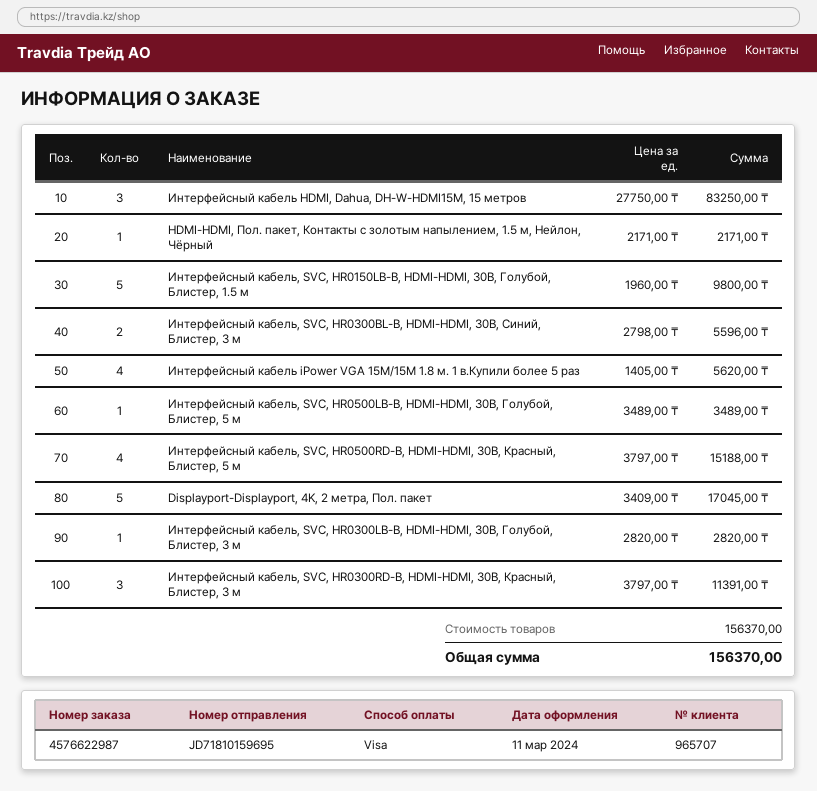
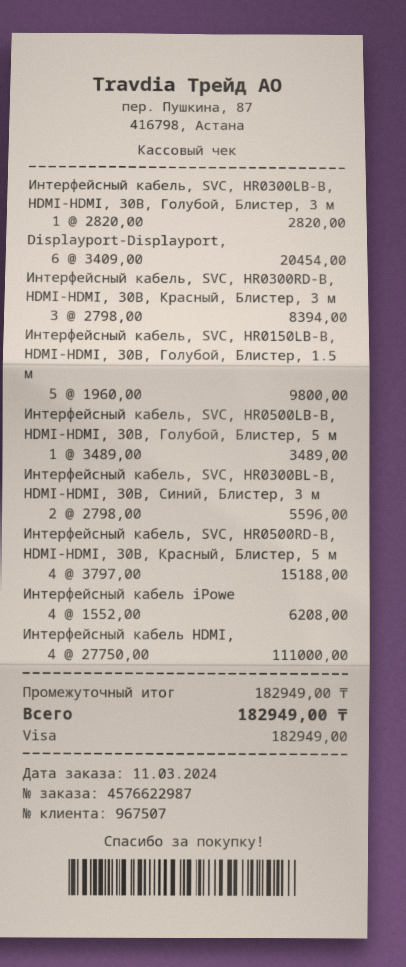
customer number: 965707 -> 967507
Интерфейсный кабель HDMI, Dahua, DH-W-HDMI15M, 15 метров: 3 x 27750.00 = 83250.00 -> 4 x 27750.00 = 111000.00
HDMI-HDMI, Пол. пакет, Контакты с золотым напылением, 1.5 м, Нейлон, Чёрный: 1 x 2171.00 = 2171.00 -> none
Интерфейсный кабель iPower VGA 15M/15M 1.8 м. 1 в.Купили более 5 раз: 4 x 1405.00 = 5620.00 -> 4 x 1552.00 = 6208.00
Displayport-Displayport, 4K, 2 метра, Пол. пакет: 5 x 3409.00 = 17045.00 -> 6 x 3409.00 = 20454.00
Интерфейсный кабель, SVC, HR0300RD-B, HDMI-HDMI, 30В, Красный, Блистер, 3 м: 3 x 3797.00 = 11391.00 -> 3 x 2798.00 = 8394.00
subtotal: 156370.00 -> 182949.00
total: 156370.00 -> 182949.00

